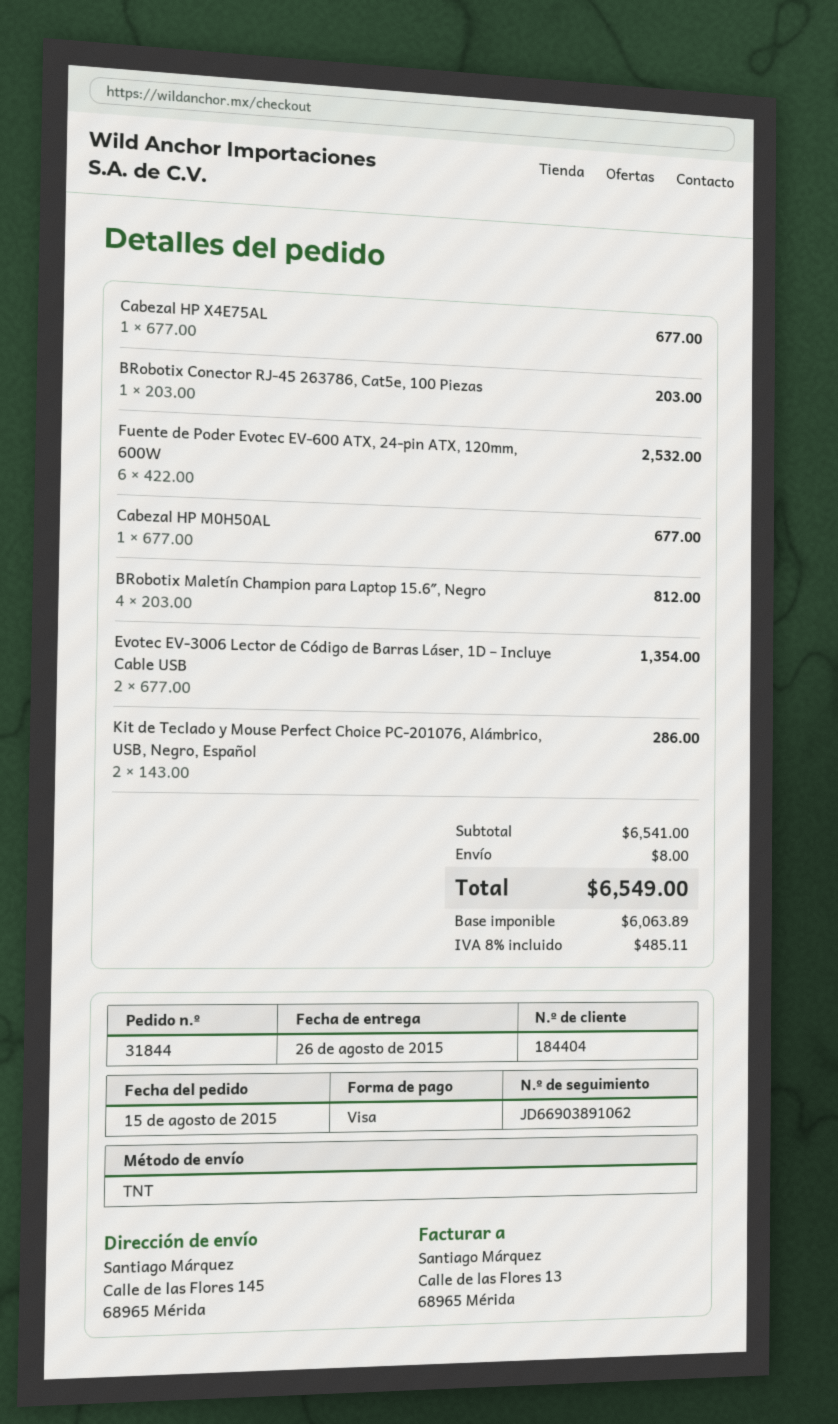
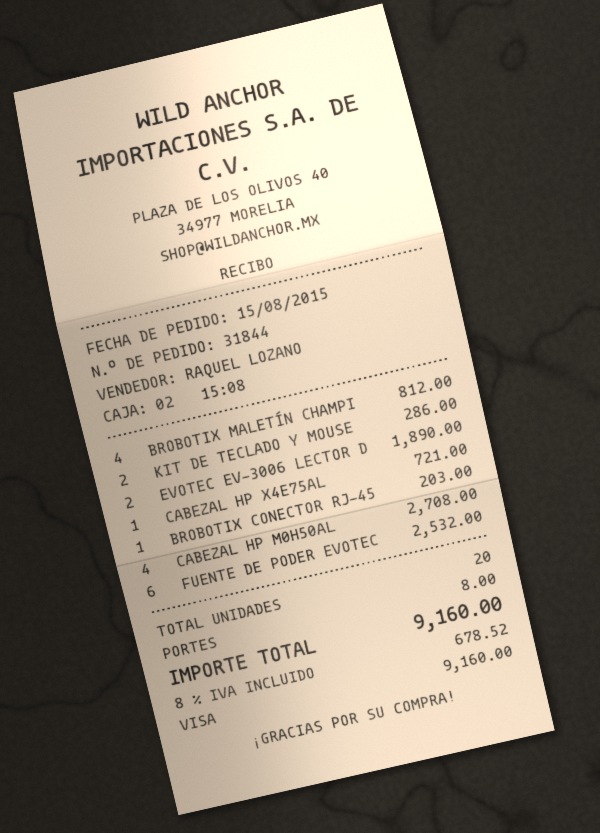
Cabezal HP X4E75AL: 1 for 677.00 -> 1 for 721.00
Cabezal HP M0H50AL: 1 for 677.00 -> 4 for 2708.00
Evotec EV-3006 Lector de Código de Barras Láser, 1D – Incluye Cable USB: 2 for 1354.00 -> 2 for 1890.00
tax: 8% = 485.11 -> 8% = 678.52
total: 6549.00 -> 9160.00

